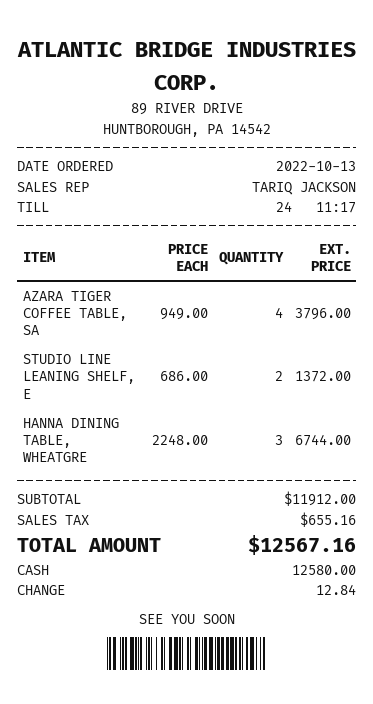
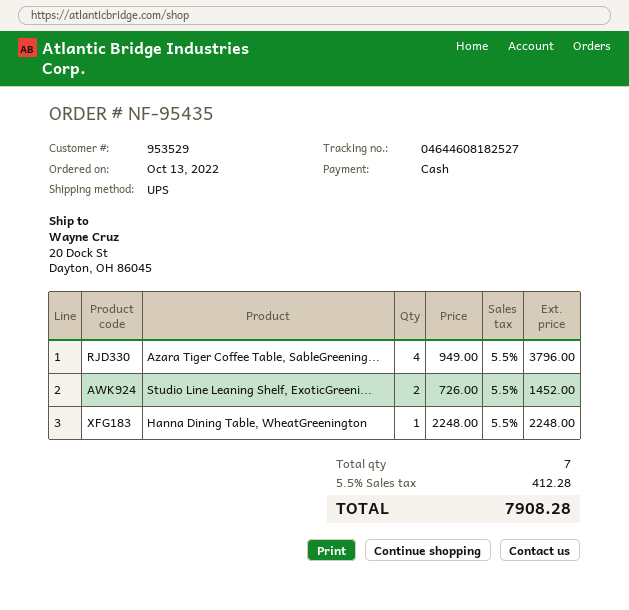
STUDIO LINE LEANING SHELF, E: 2 x 686.00 = 1372.00 -> 2 x 726.00 = 1452.00
HANNA DINING TABLE, WHEATGRE: 3 x 2248.00 = 6744.00 -> 1 x 2248.00 = 2248.00
tax: 655.16 -> 412.28
total: 12567.16 -> 7908.28

